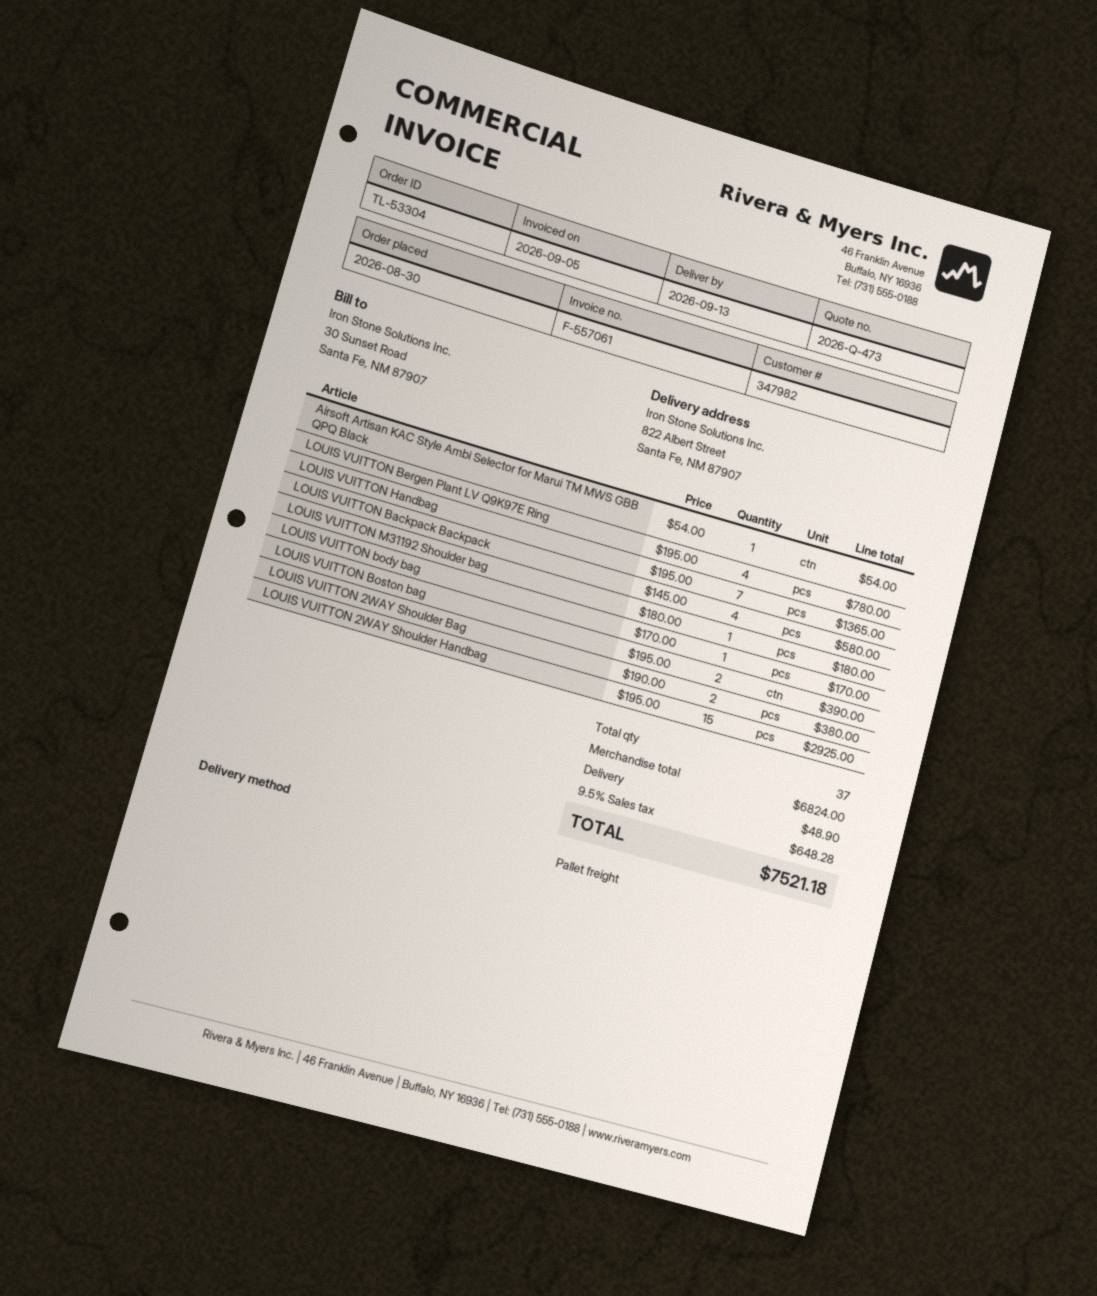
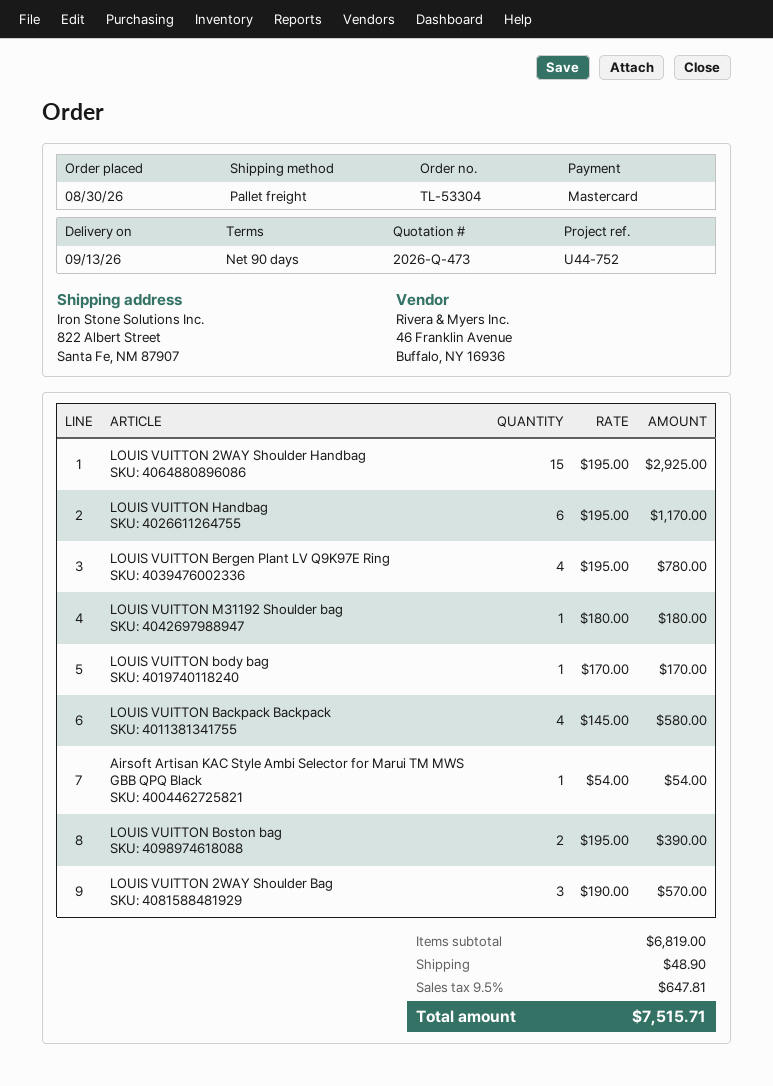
LOUIS VUITTON Handbag: 7 x 195.00 = 1365.00 -> 6 x 195.00 = 1170.00
LOUIS VUITTON 2WAY Shoulder Bag: 2 x 190.00 = 380.00 -> 3 x 190.00 = 570.00
subtotal: 6824.00 -> 6819.00
tax: 9.5% = 648.28 -> 9.5% = 647.81
total: 7521.18 -> 7515.71

